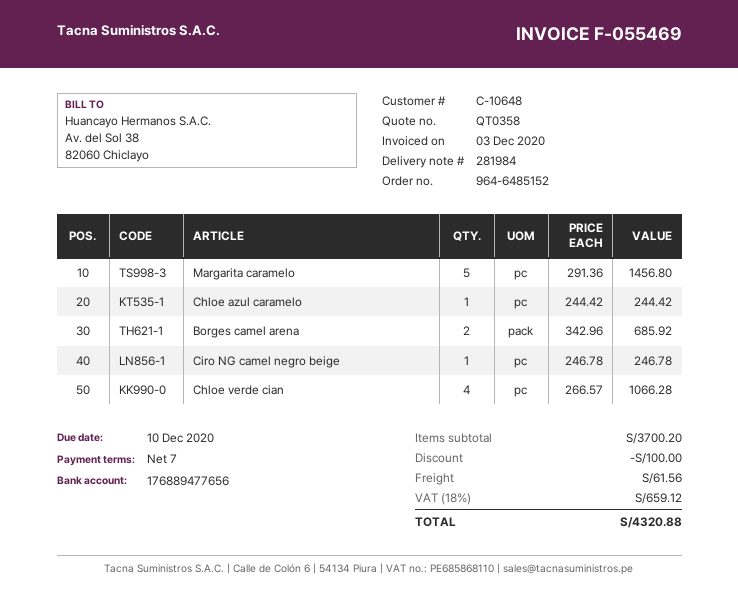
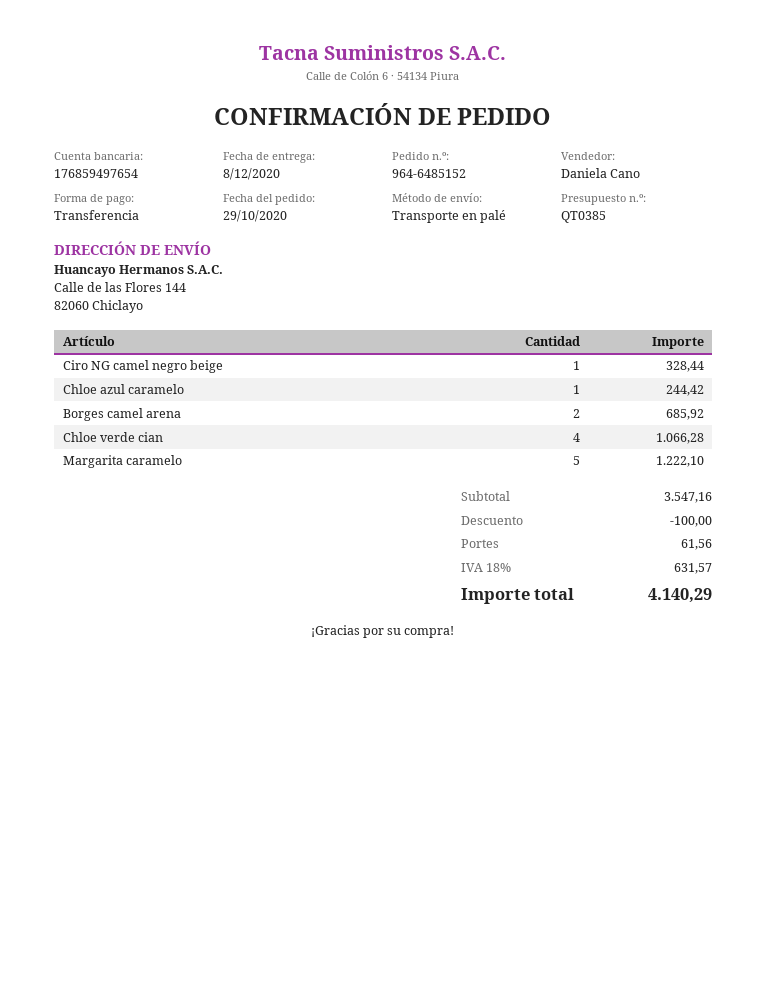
quote number: QT0358 -> QT0385
bank account: 176889477656 -> 176859497654
Margarita caramelo: 5 for 1456.80 -> 5 for 1222.10
Ciro NG camel negro beige: 1 for 246.78 -> 1 for 328.44
subtotal: 3700.20 -> 3547.16
tax: 18% = 659.12 -> 18% = 631.57
total: 4320.88 -> 4140.29

